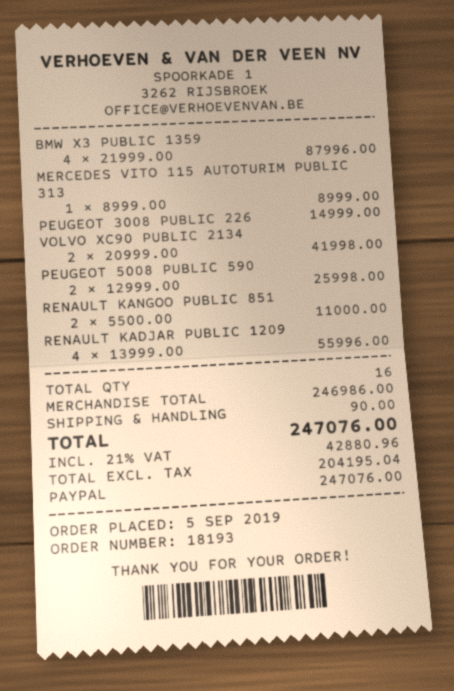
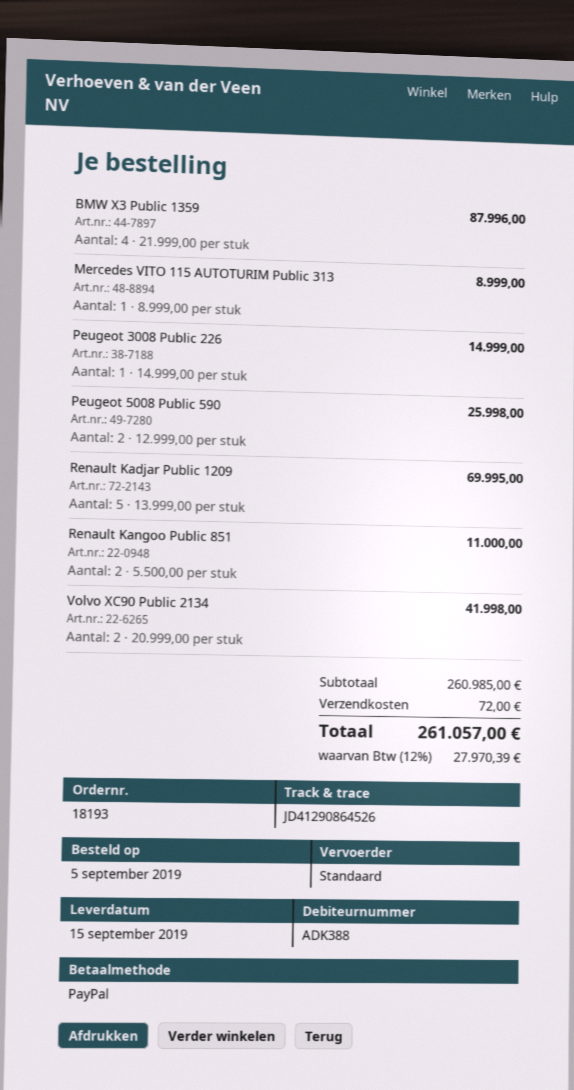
RENAULT KADJAR PUBLIC 1209: 4 x 13999.00 = 55996.00 -> 5 x 13999.00 = 69995.00
subtotal: 246986.00 -> 260985.00
shipping: 90.00 -> 72.00
tax: 21% = 42880.96 -> 12% = 27970.39
total: 247076.00 -> 261057.00

